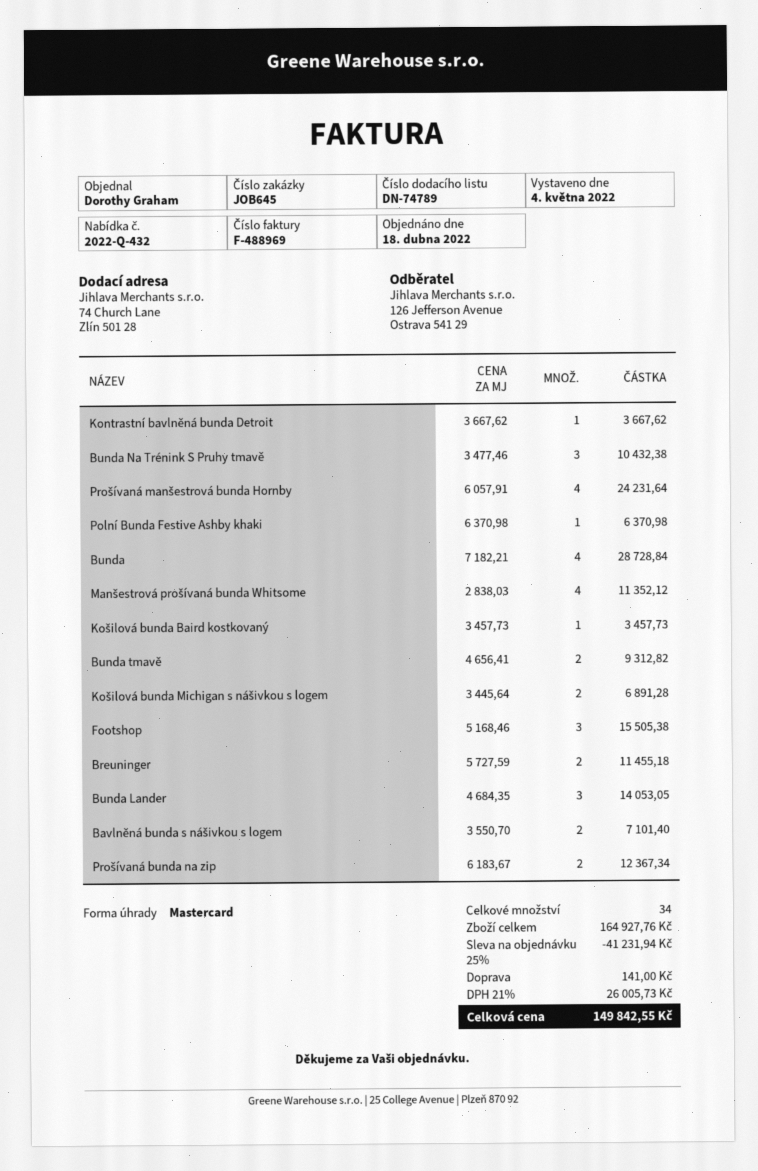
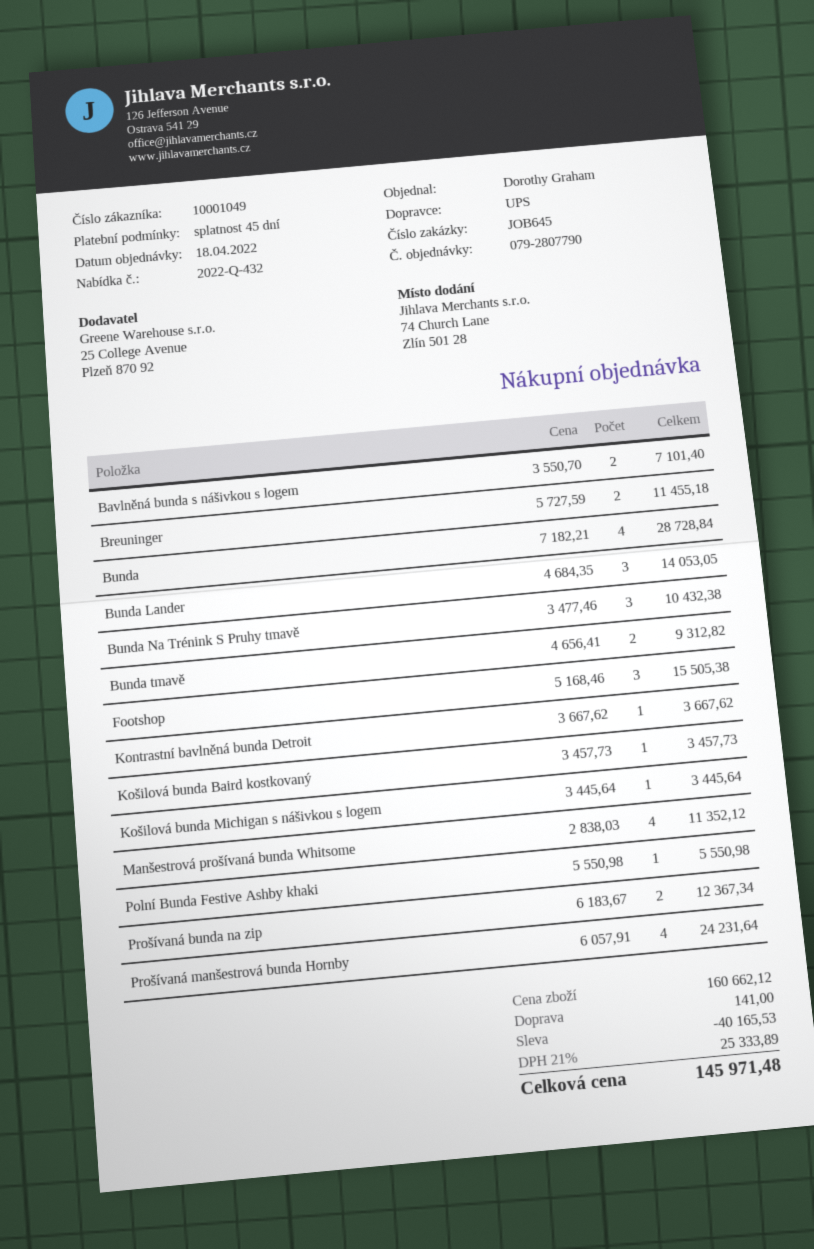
Polní Bunda Festive Ashby khaki: 1 x 6370.98 = 6370.98 -> 1 x 5550.98 = 5550.98
Košilová bunda Michigan s nášivkou s logem: 2 x 3445.64 = 6891.28 -> 1 x 3445.64 = 3445.64
subtotal: 164927.76 -> 160662.12
discount: 41231.94 -> 40165.53
tax: 21% = 26005.73 -> 21% = 25333.89
total: 149842.55 -> 145971.48

